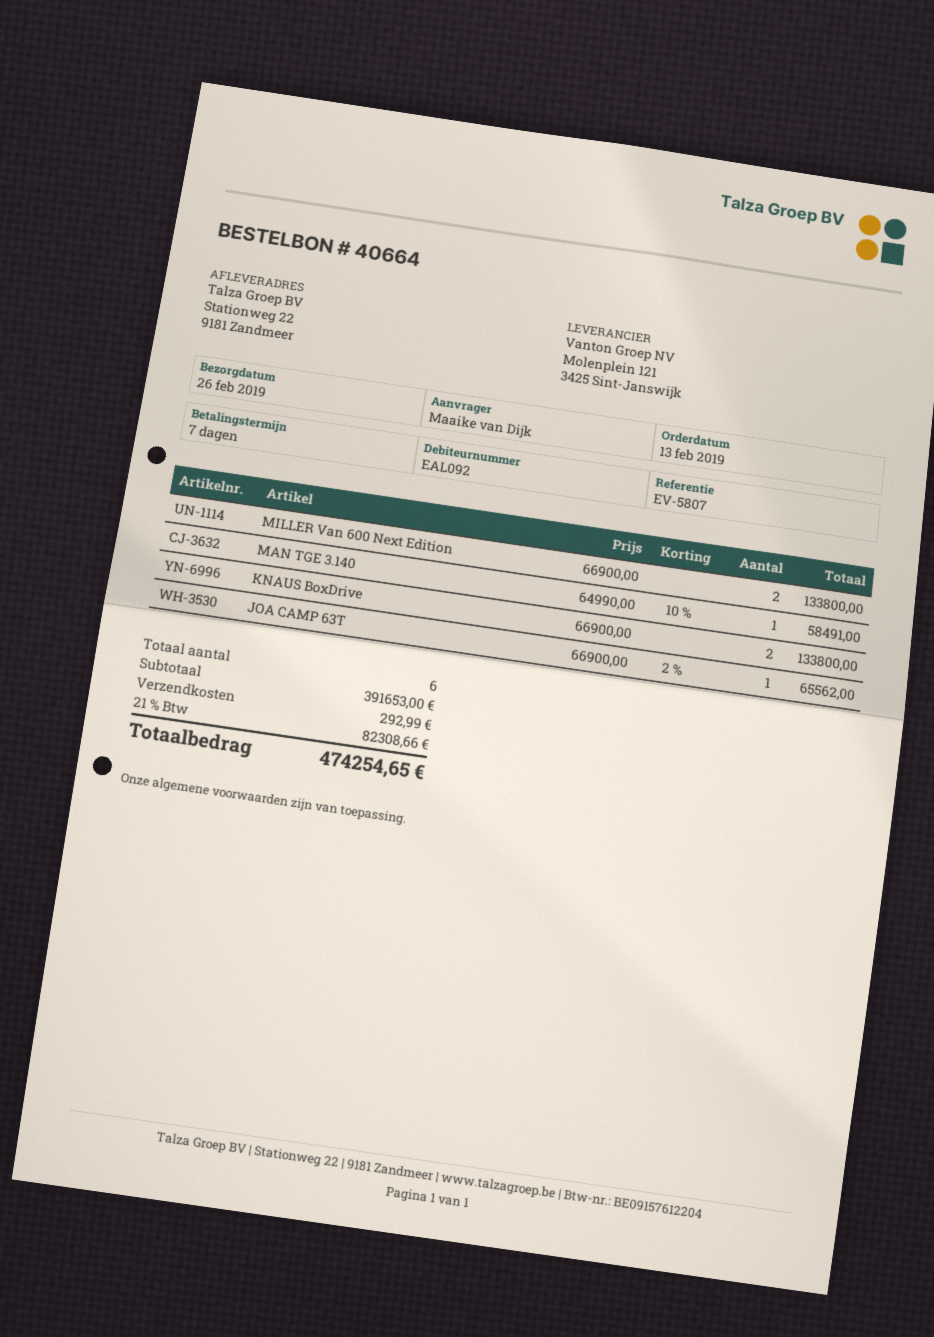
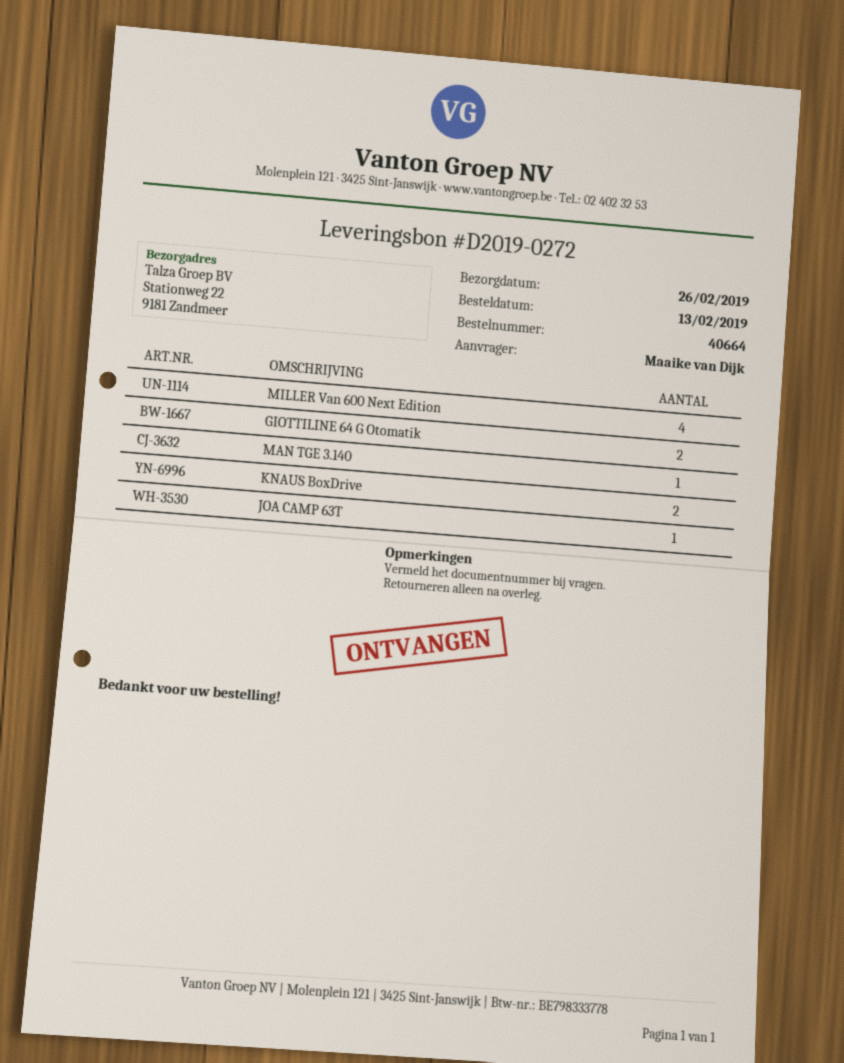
MILLER Van 600 Next Edition: 2 -> 4
GIOTTILINE 64 G Otomatik: none -> 2

